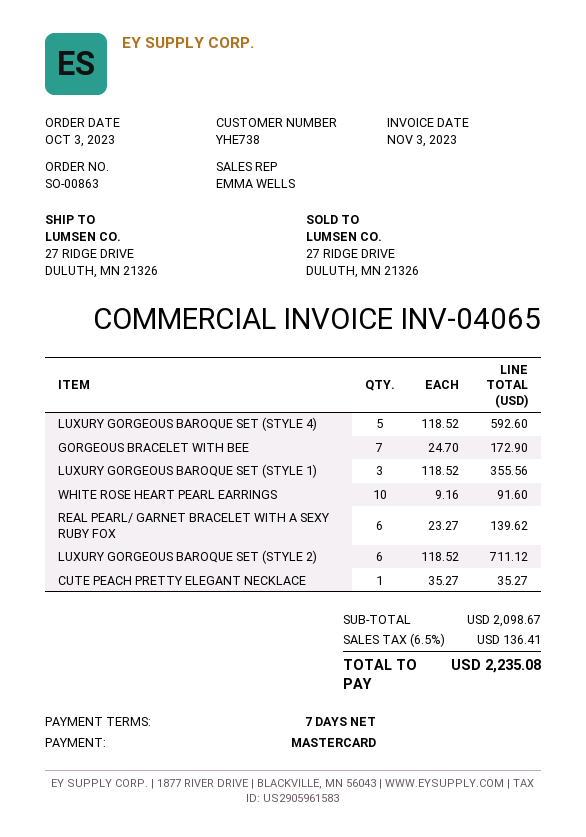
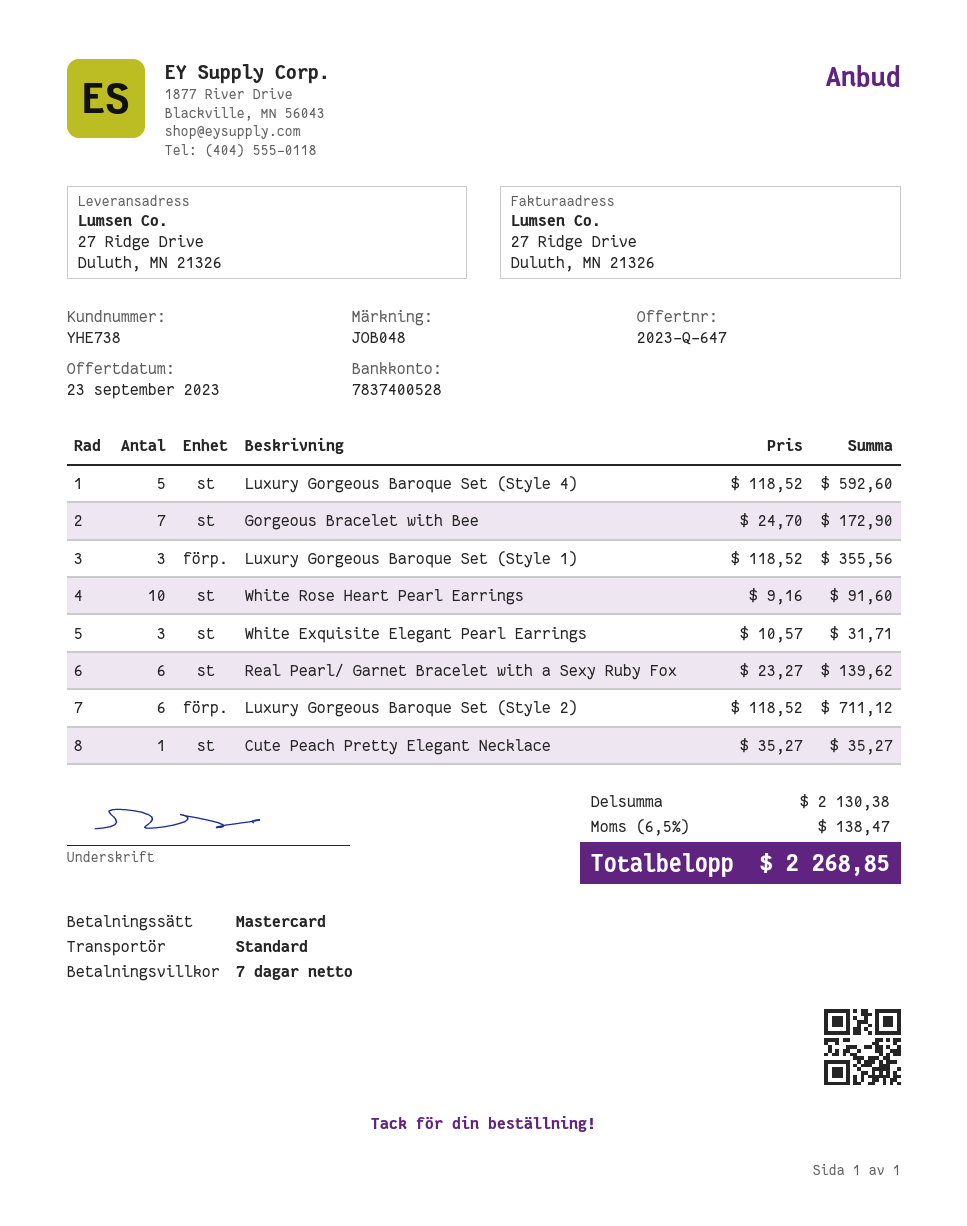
White Exquisite Elegant Pearl Earrings: none -> 3 x 10.57 = 31.71
subtotal: 2098.67 -> 2130.38
tax: 6.5% = 136.41 -> 6.5% = 138.47
total: 2235.08 -> 2268.85

